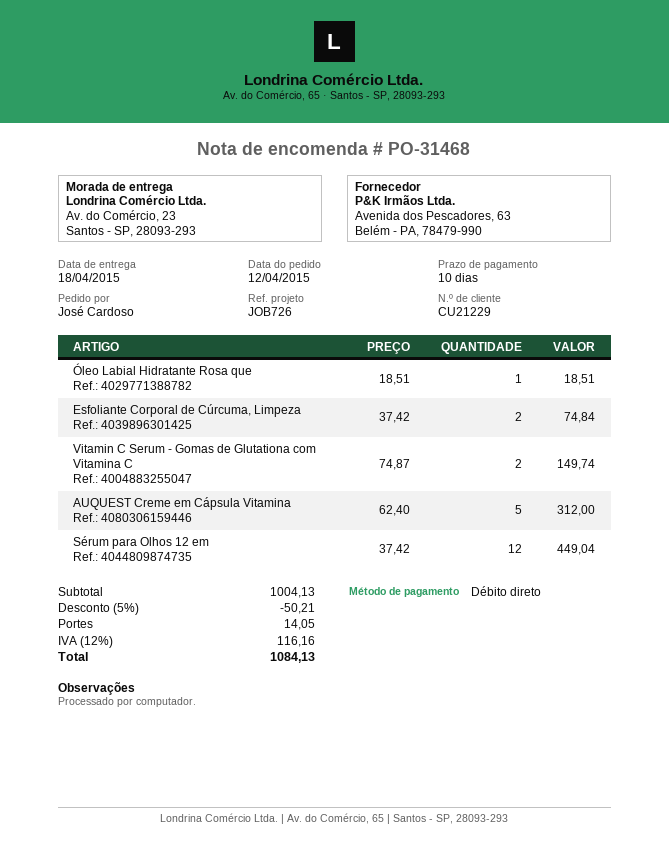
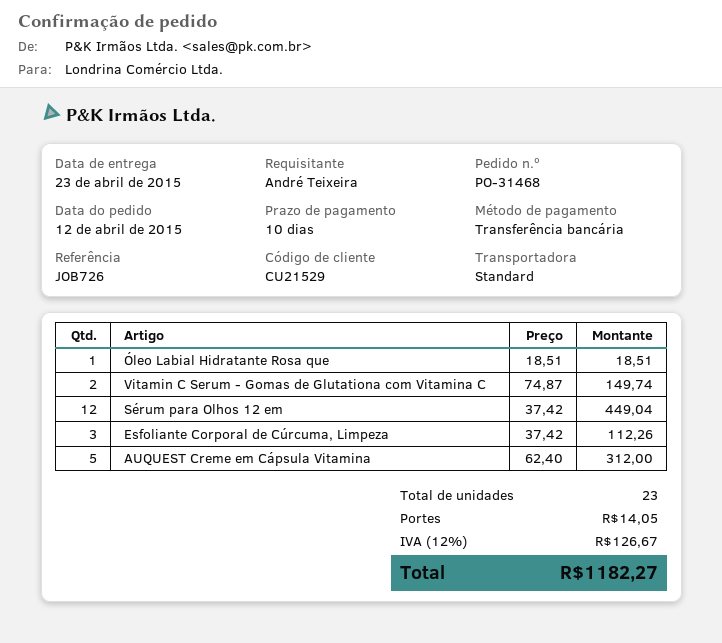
delivery date: 2015-04-18 -> 2015-04-23
customer number: CU21229 -> CU21529
ordered by: José Cardoso -> André Teixeira
payment method: direct debit -> bank transfer
Esfoliante Corporal de Cúrcuma, Limpeza: 2 x 37.42 = 74.84 -> 3 x 37.42 = 112.26
discount: 5% = 50.21 -> none
tax: 12% = 116.16 -> 12% = 126.67
total: 1084.13 -> 1182.27

